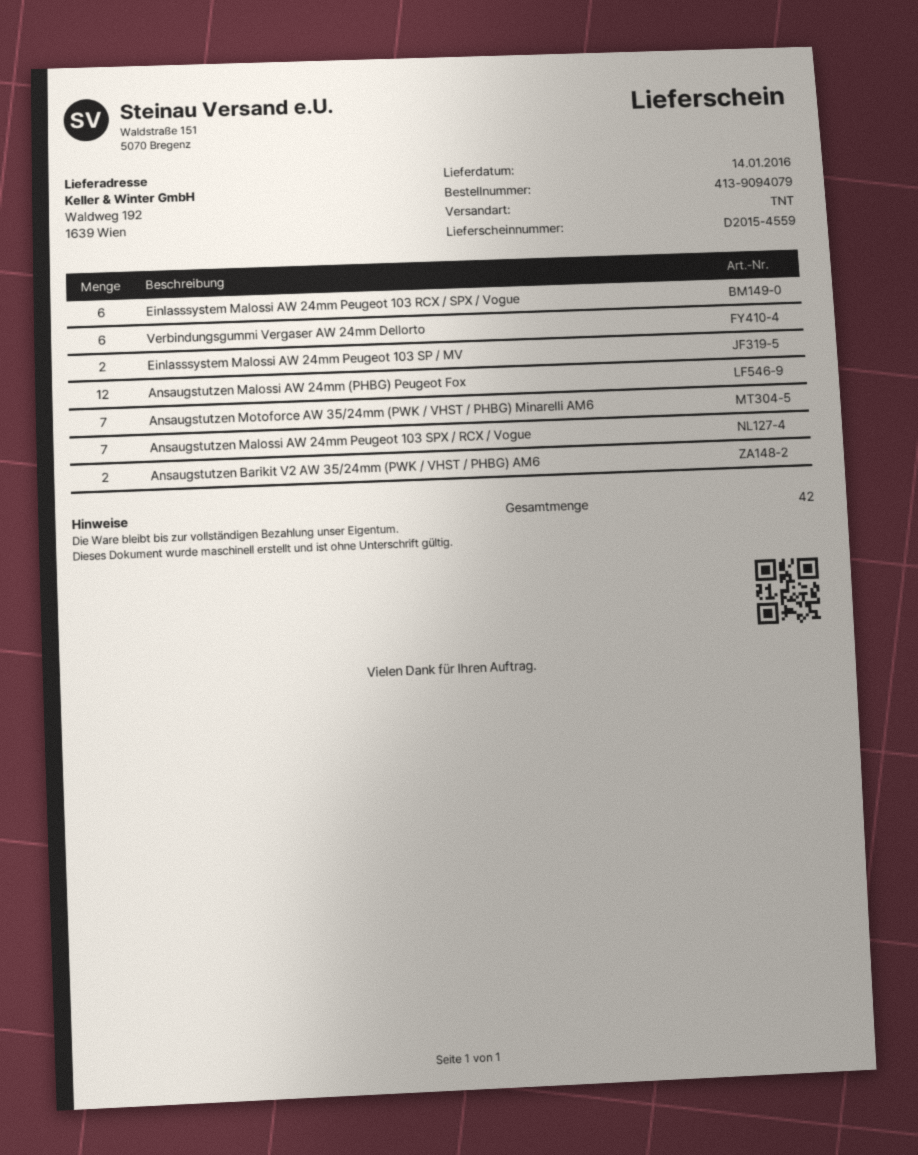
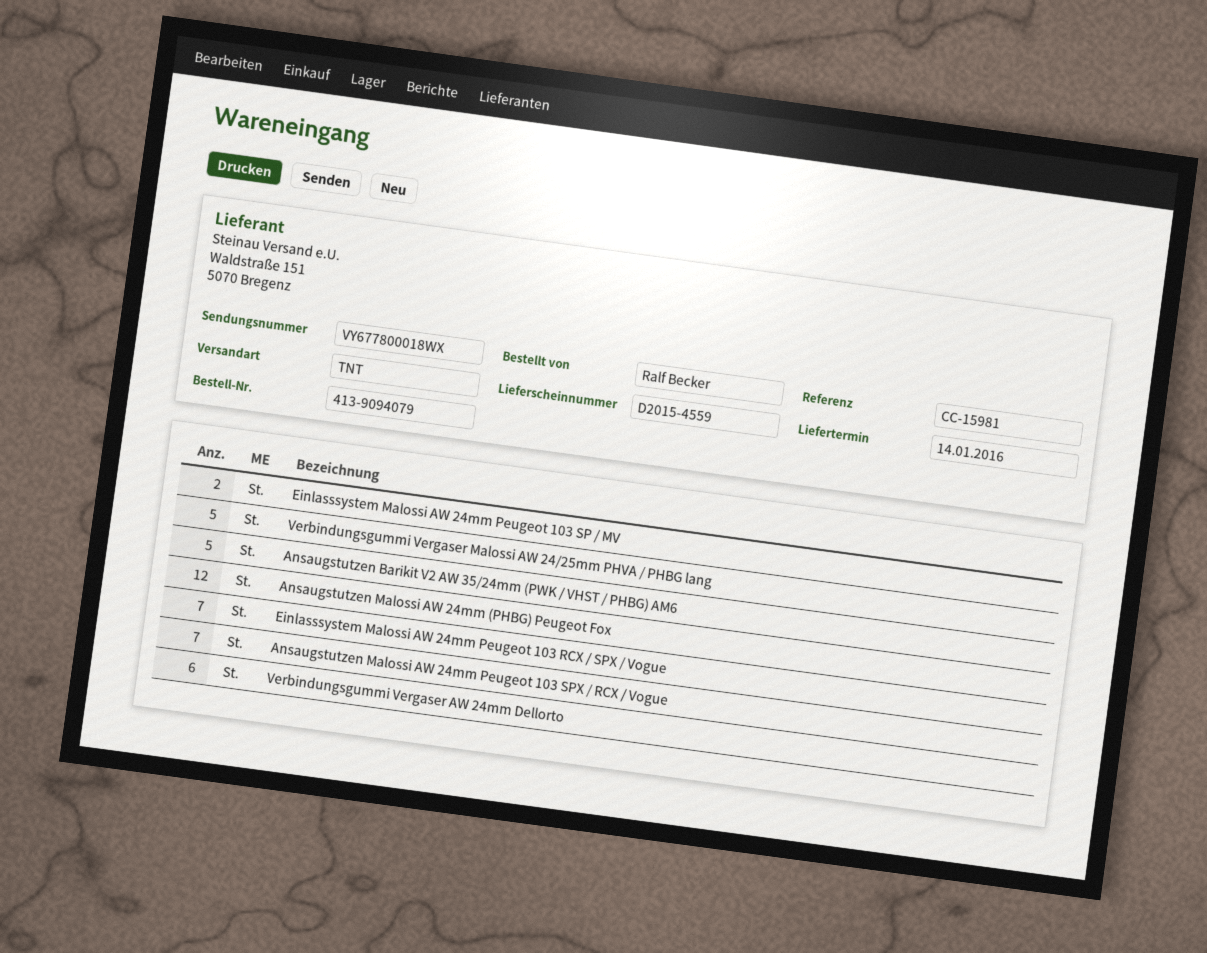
Einlasssystem Malossi AW 24mm Peugeot 103 RCX / SPX / Vogue: 6 -> 7
Ansaugstutzen Motoforce AW 35/24mm (PWK / VHST / PHBG) Minarelli AM6: 7 -> none
Ansaugstutzen Barikit V2 AW 35/24mm (PWK / VHST / PHBG) AM6: 2 -> 5
Verbindungsgummi Vergaser Malossi AW 24/25mm PHVA / PHBG lang: none -> 5

